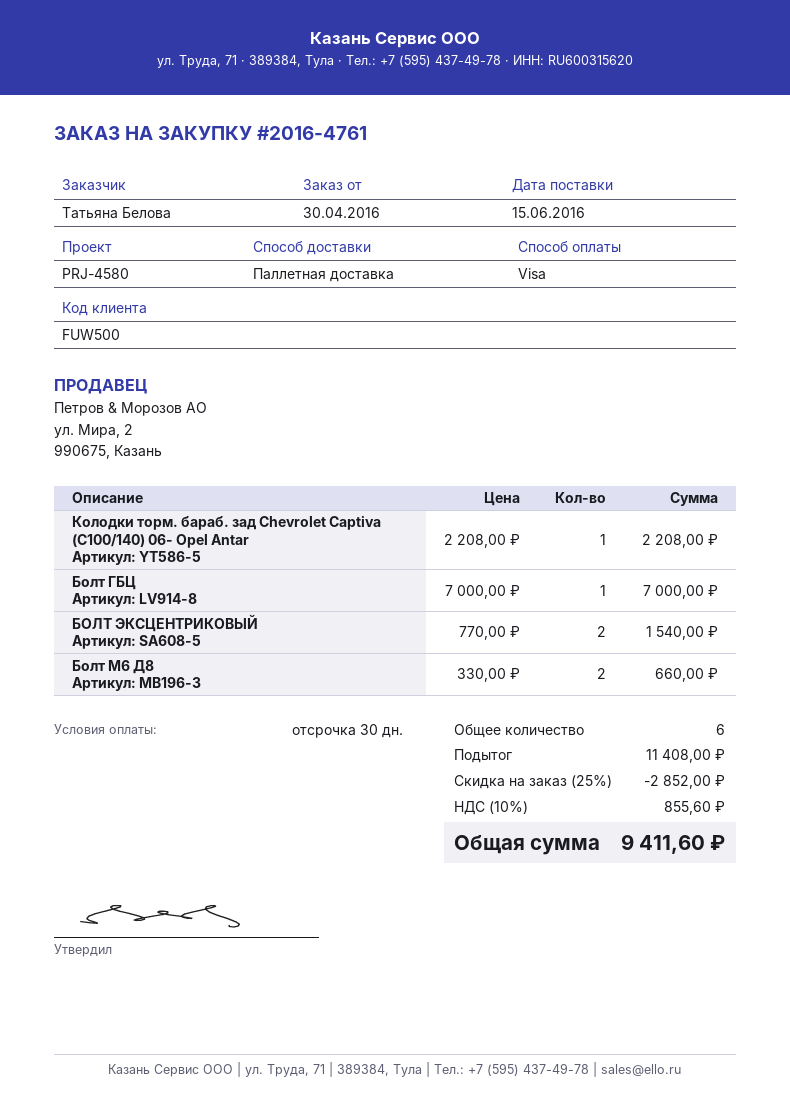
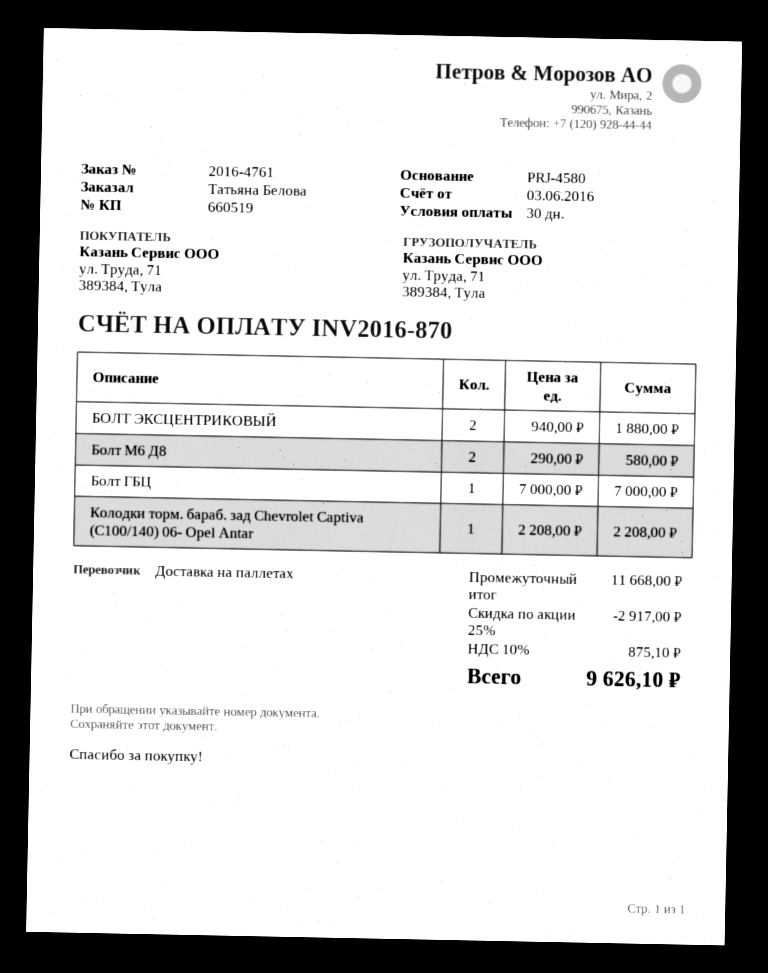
БОЛТ ЭКСЦЕНТРИКОВЫЙ: 2 x 770.00 = 1540.00 -> 2 x 940.00 = 1880.00
Болт М6 Д8: 2 x 330.00 = 660.00 -> 2 x 290.00 = 580.00
subtotal: 11408.00 -> 11668.00
discount: 25% = 2852.00 -> 25% = 2917.00
tax: 10% = 855.60 -> 10% = 875.10
total: 9411.60 -> 9626.10

